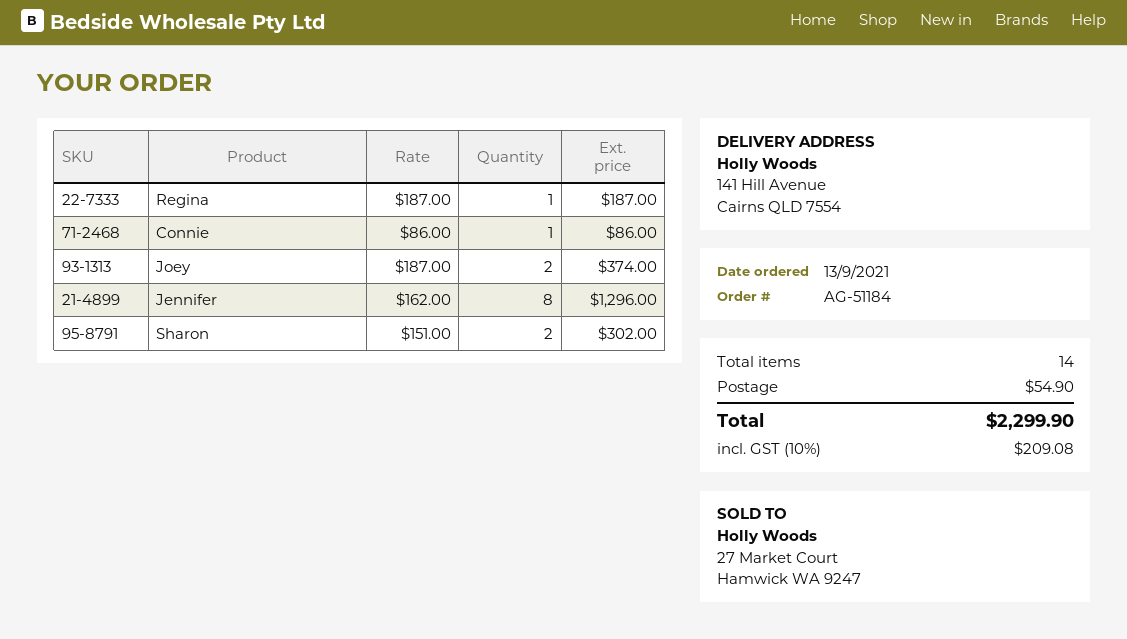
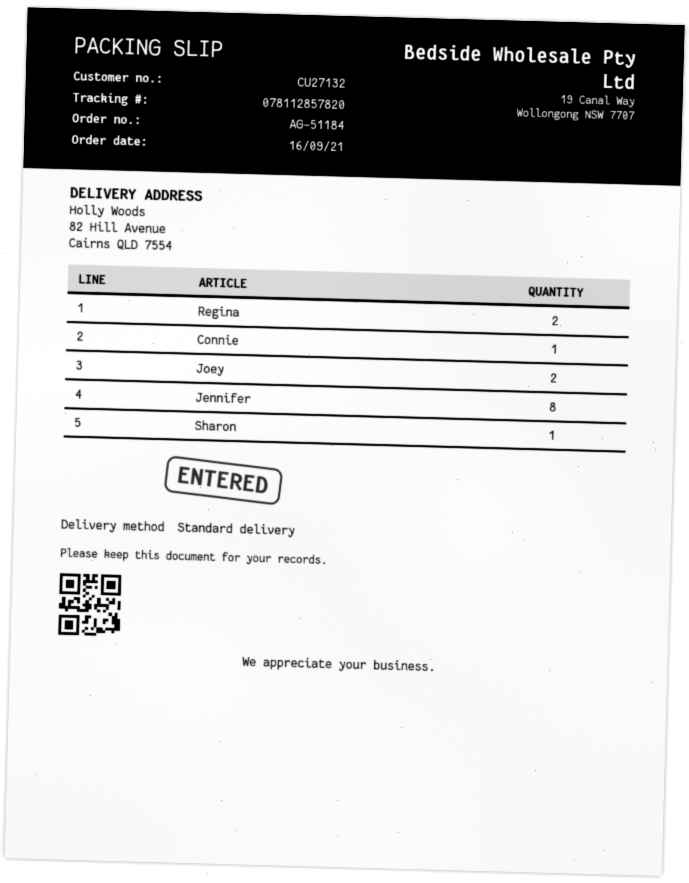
order date: 2021-09-13 -> 2021-09-16
ship to: 141 Hill Avenue, Cairns QLD 7554 -> 82 Hill Avenue, Cairns QLD 7554
Regina: 1 -> 2
Sharon: 2 -> 1

